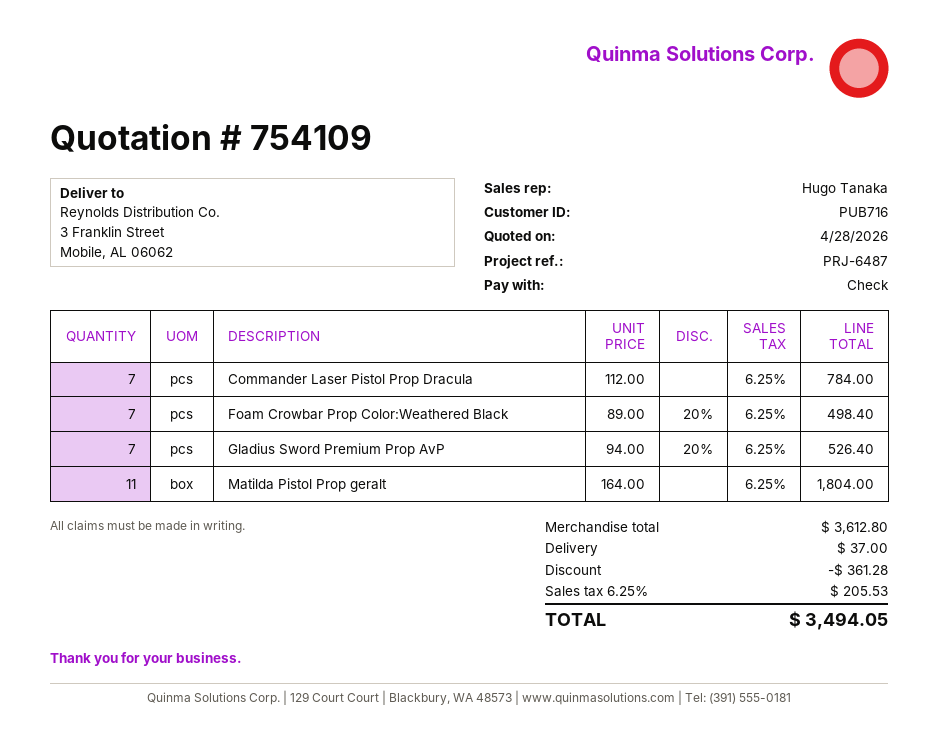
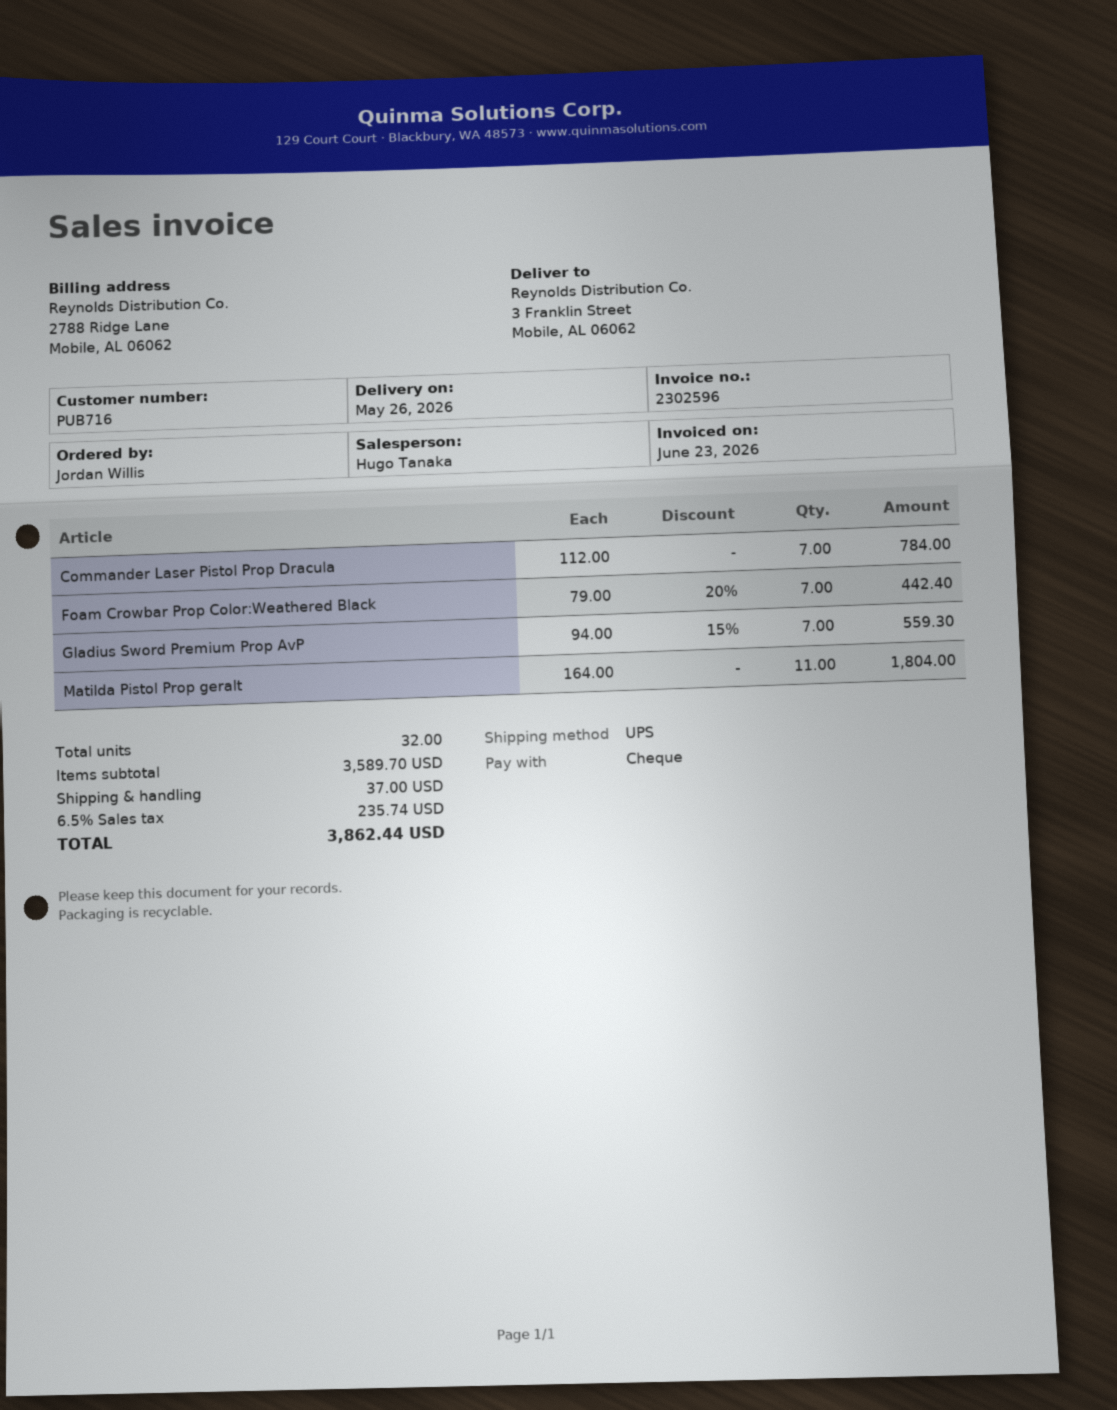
Foam Crowbar Prop Color:Weathered Black: 7 x 89.00 - 20% = 498.40 -> 7 x 79.00 - 20% = 442.40
Gladius Sword Premium Prop AvP: 7 x 94.00 - 20% = 526.40 -> 7 x 94.00 - 15% = 559.30
subtotal: 3612.80 -> 3589.70
discount: 361.28 -> none
tax: 6.25% = 205.53 -> 6.5% = 235.74
total: 3494.05 -> 3862.44

